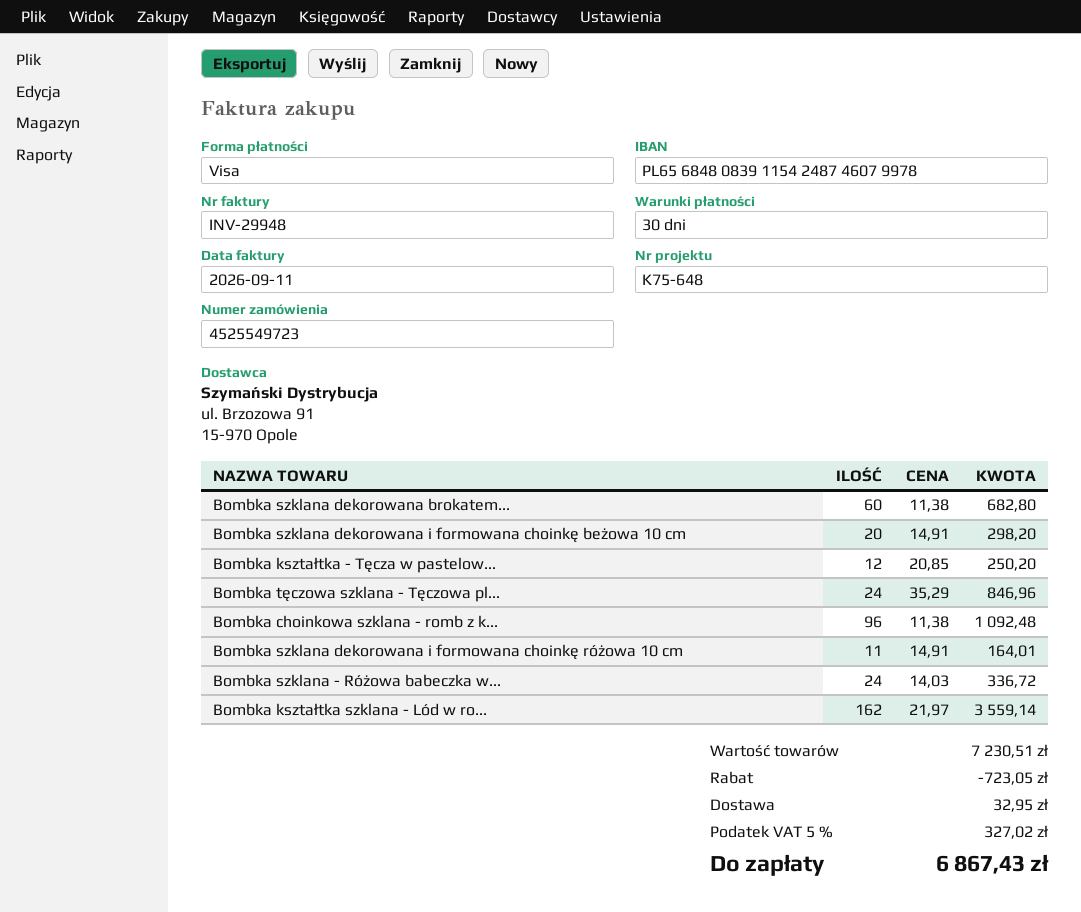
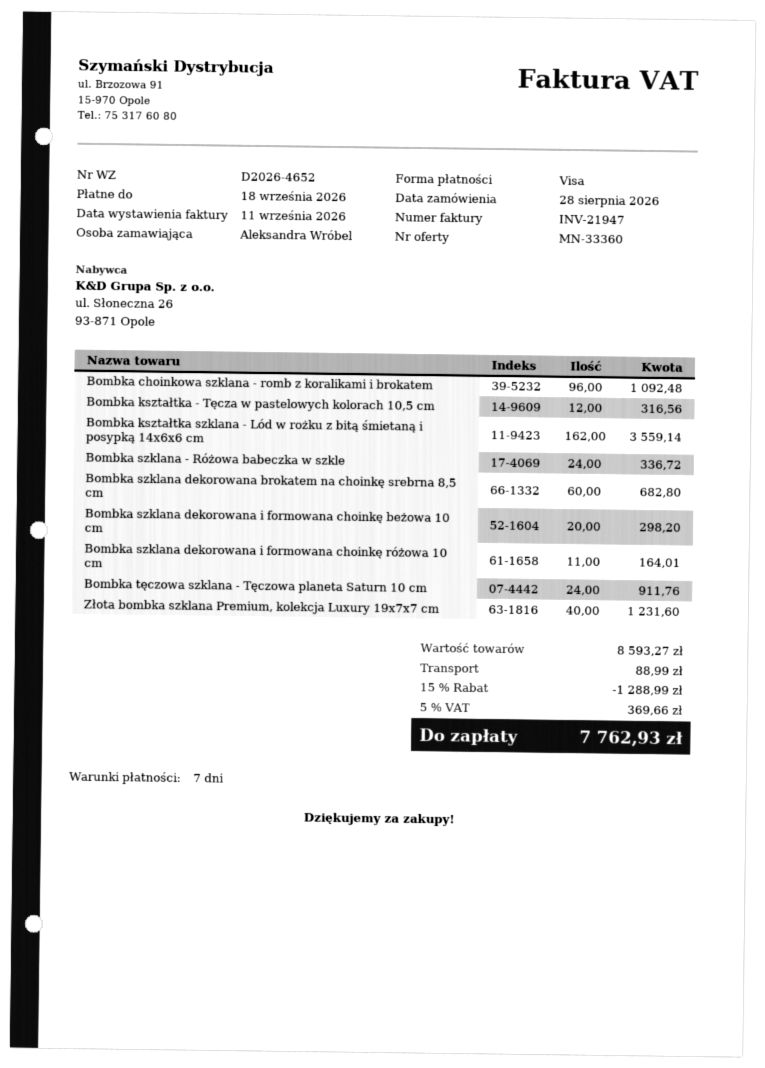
invoice number: INV-29948 -> INV-21947
payment terms: 30 days -> 7 days
Bombka kształtka - Tęcza w pastelow...: 12 for 250.20 -> 12 for 316.56
Bombka tęczowa szklana - Tęczowa pl...: 24 for 846.96 -> 24 for 911.76
Złota bombka szklana Premium, kolekcja Luxury 19x7x7 cm: none -> 40 for 1231.60
subtotal: 7230.51 -> 8593.27
discount: 723.05 -> 1288.99
shipping: 32.95 -> 88.99
tax: 5% = 327.02 -> 5% = 369.66
total: 6867.43 -> 7762.93

